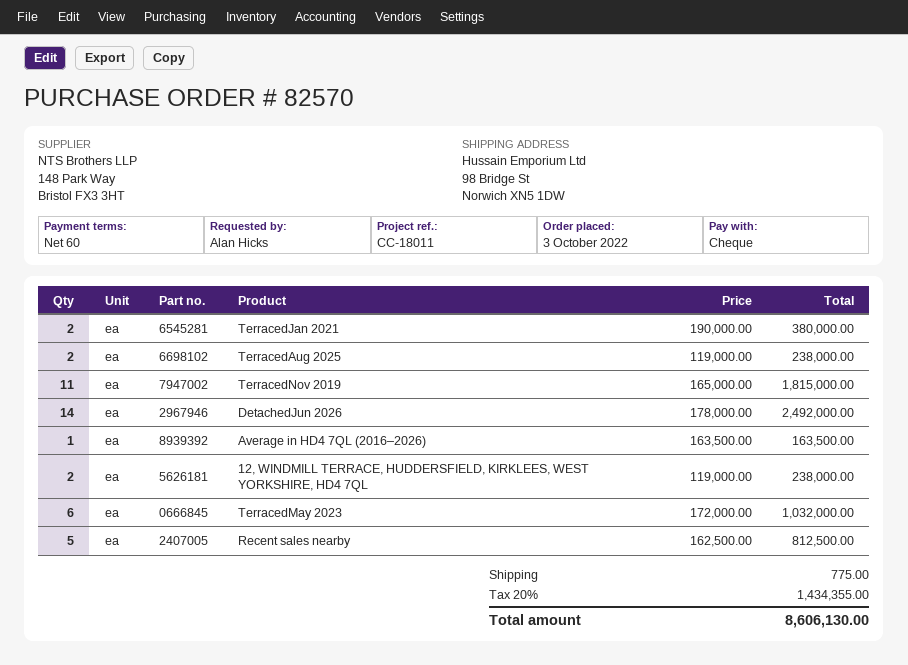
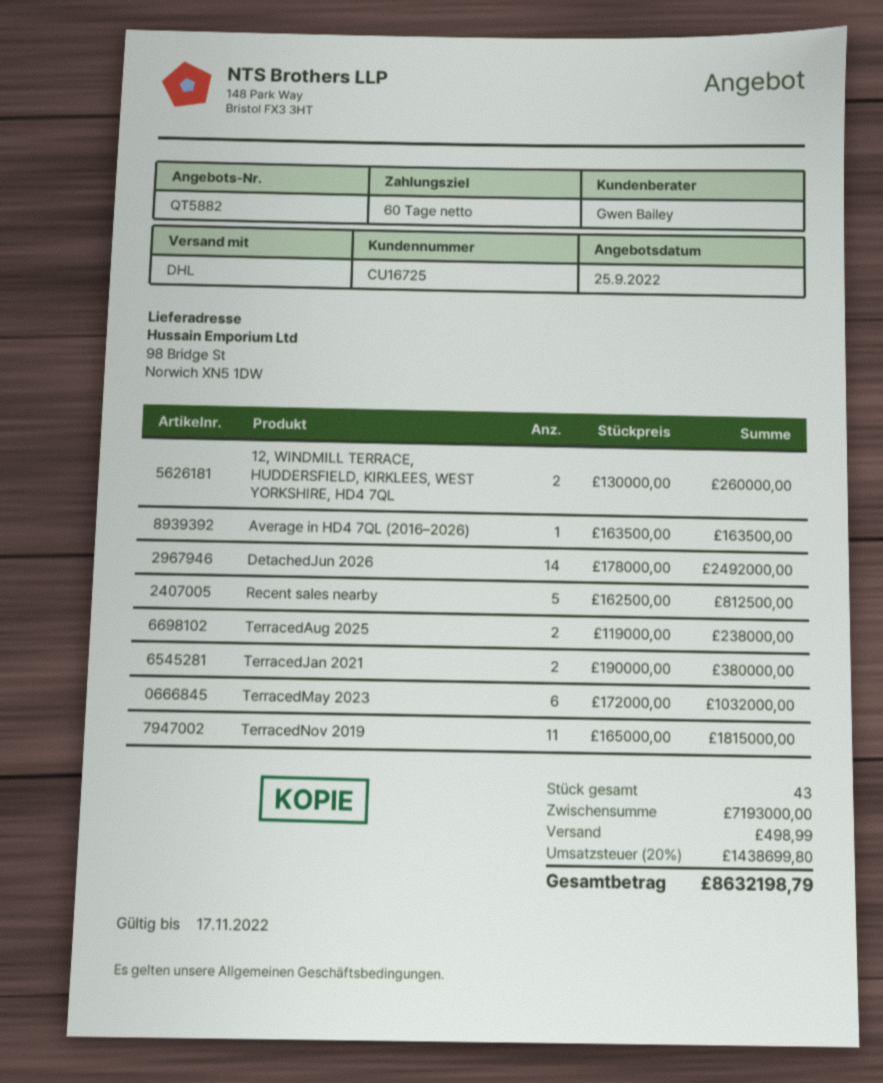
12, WINDMILL TERRACE, HUDDERSFIELD, KIRKLEES, WEST YORKSHIRE, HD4 7QL: 2 x 119000.00 = 238000.00 -> 2 x 130000.00 = 260000.00
shipping: 775.00 -> 498.99
tax: 20% = 1434355.00 -> 20% = 1438699.80
total: 8606130.00 -> 8632198.79

